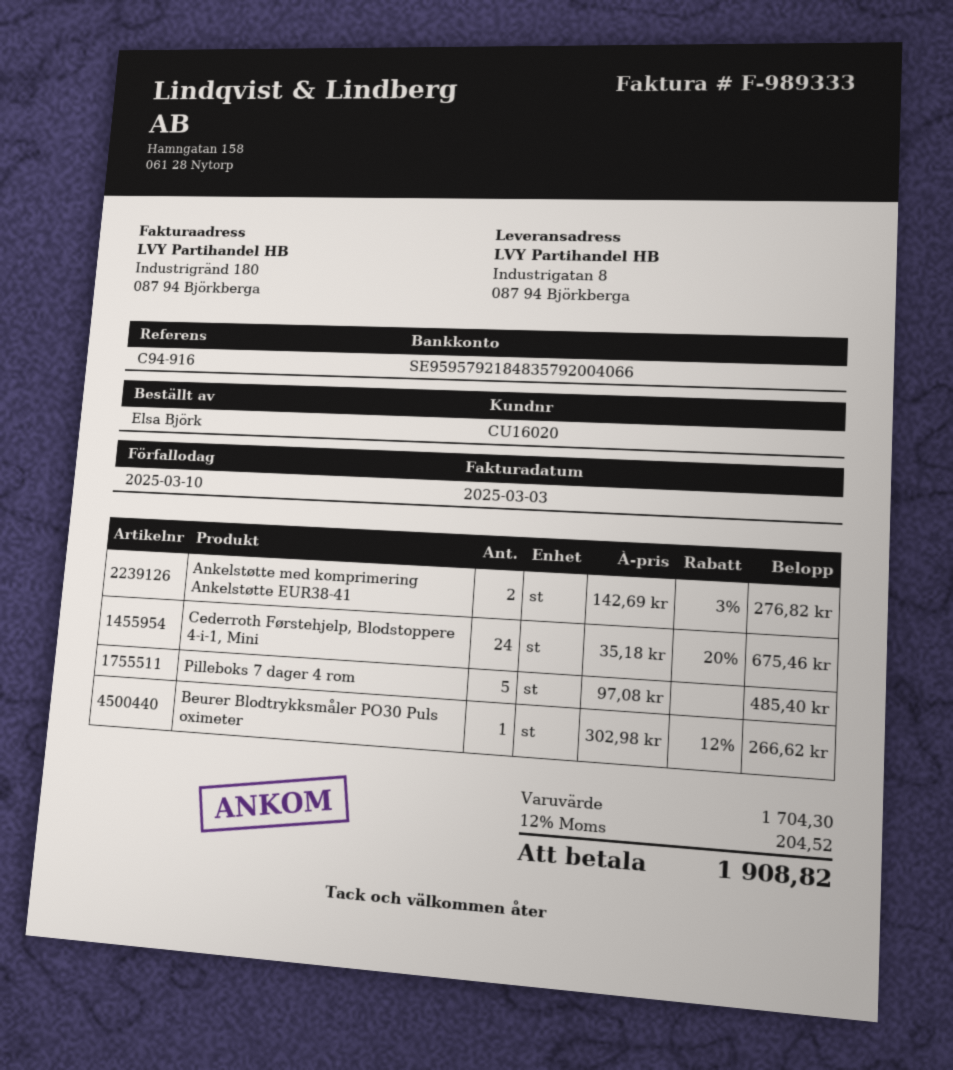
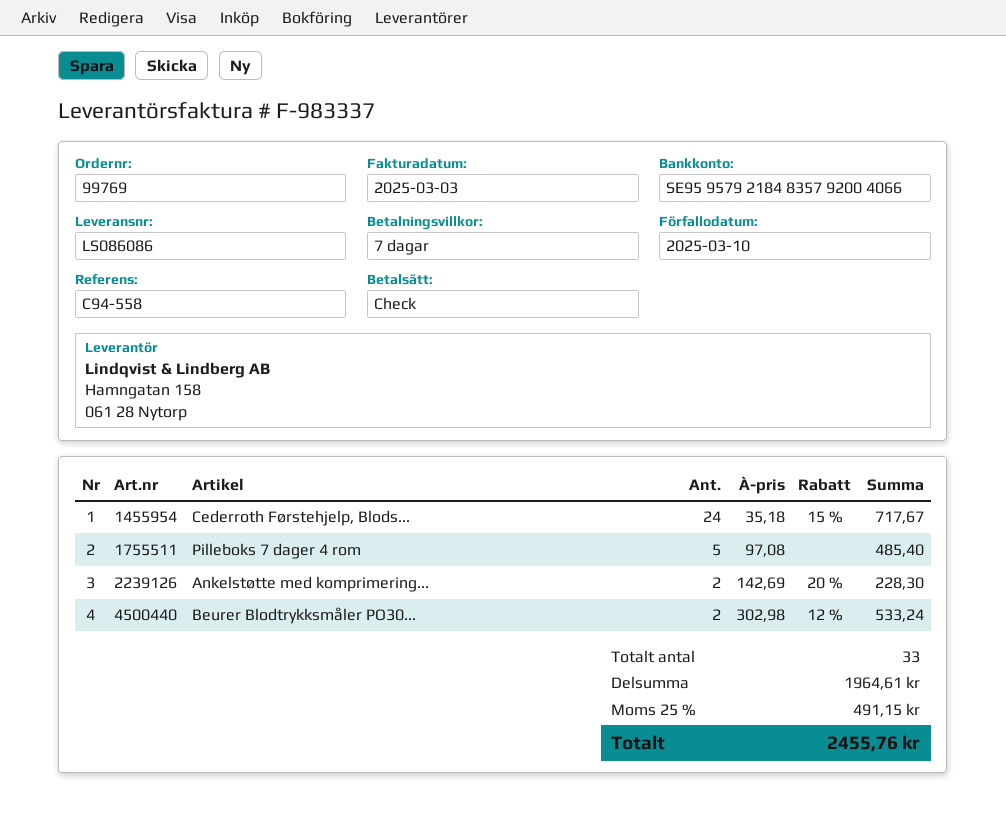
invoice number: F-989333 -> F-983337
reference: C94-916 -> C94-558
Ankelstøtte med komprimering Ankelstøtte EUR38-41: 2 x 142.69 - 3% = 276.82 -> 2 x 142.69 - 20% = 228.30
Cederroth Førstehjelp, Blodstoppere 4-i-1, Mini: 24 x 35.18 - 20% = 675.46 -> 24 x 35.18 - 15% = 717.67
Beurer Blodtrykksmåler PO30 Puls oximeter: 1 x 302.98 - 12% = 266.62 -> 2 x 302.98 - 12% = 533.24
subtotal: 1704.30 -> 1964.61
tax: 12% = 204.52 -> 25% = 491.15
total: 1908.82 -> 2455.76

